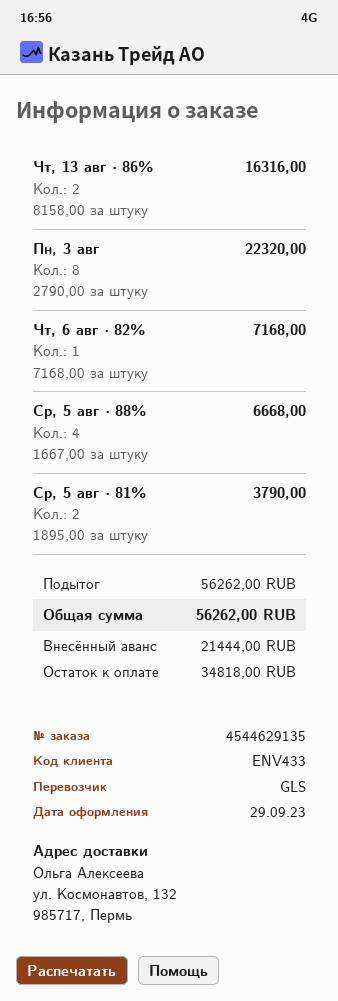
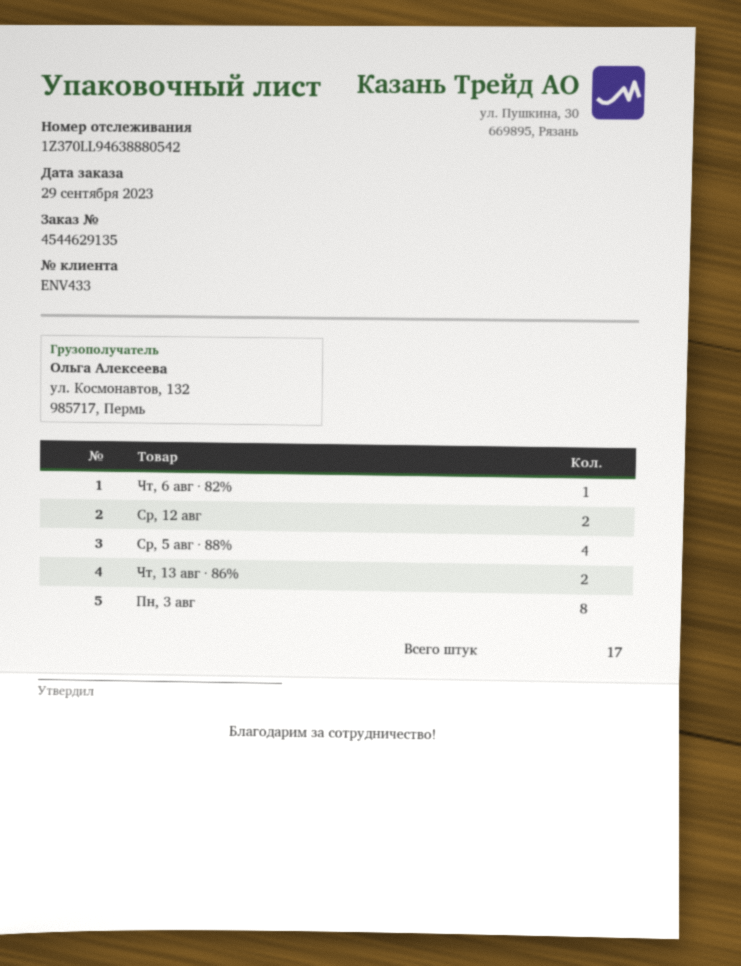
Ср, 5 авг · 81%: 2 -> none
Ср, 12 авг: none -> 2

